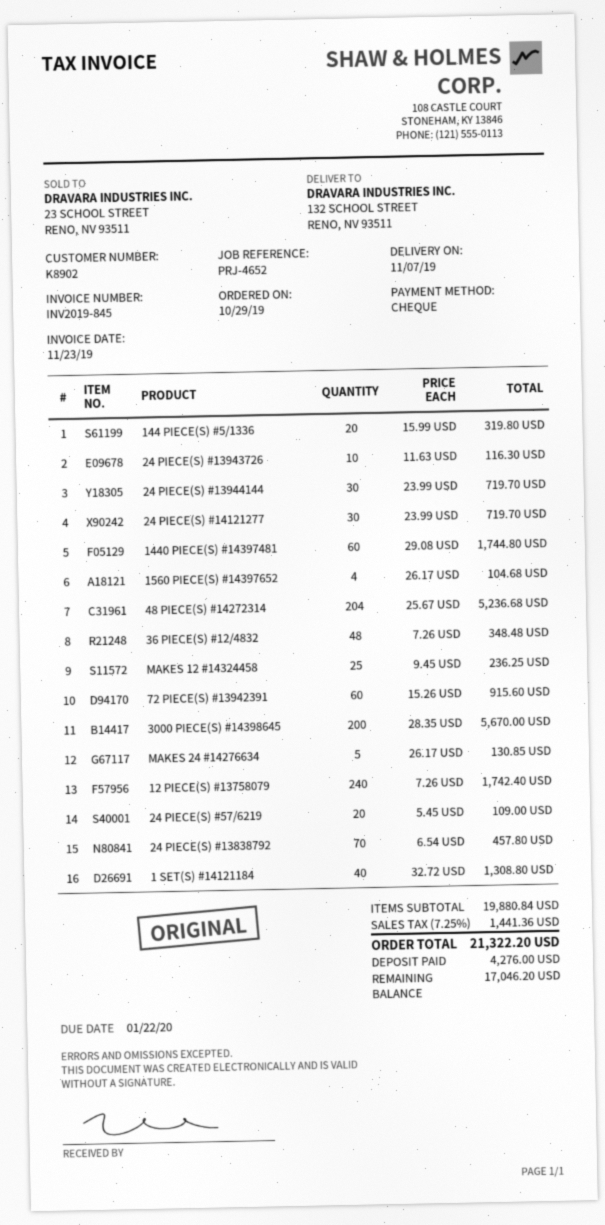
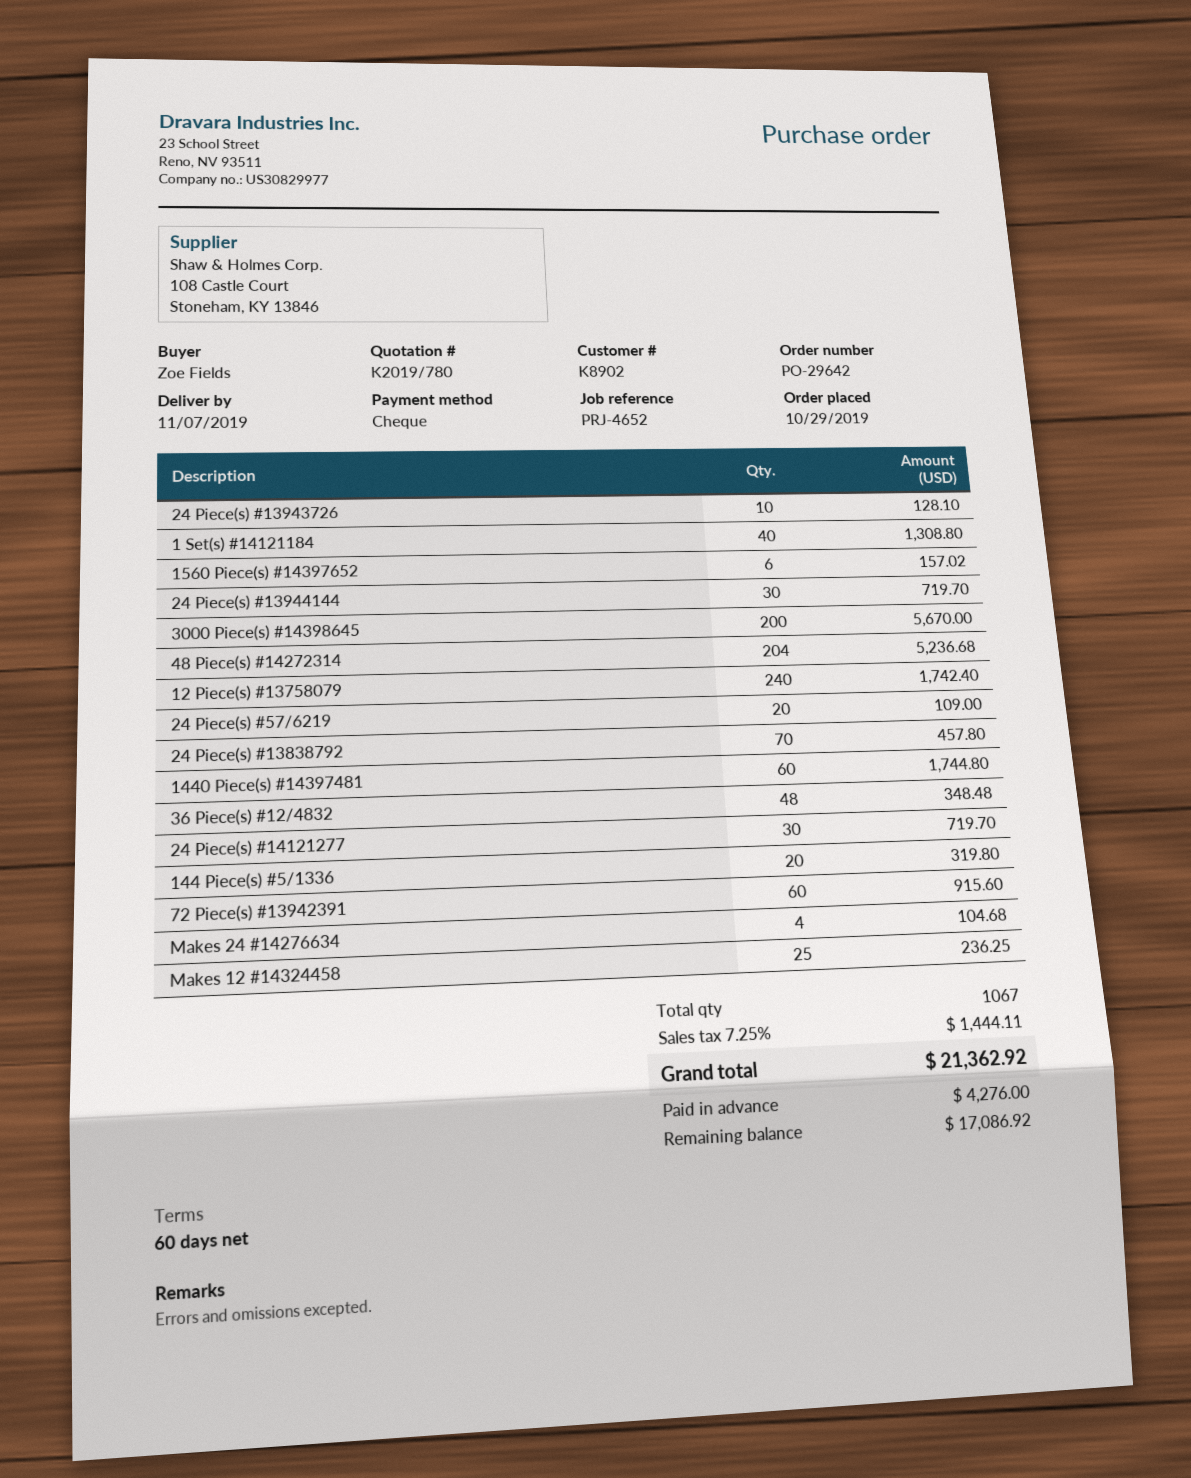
24 PIECE(S) #13943726: 10 for 116.30 -> 10 for 128.10
1560 PIECE(S) #14397652: 4 for 104.68 -> 6 for 157.02
MAKES 24 #14276634: 5 for 130.85 -> 4 for 104.68
tax: 7.25% = 1441.36 -> 7.25% = 1444.11
total: 21322.20 -> 21362.92
balance: 17046.20 -> 17086.92

